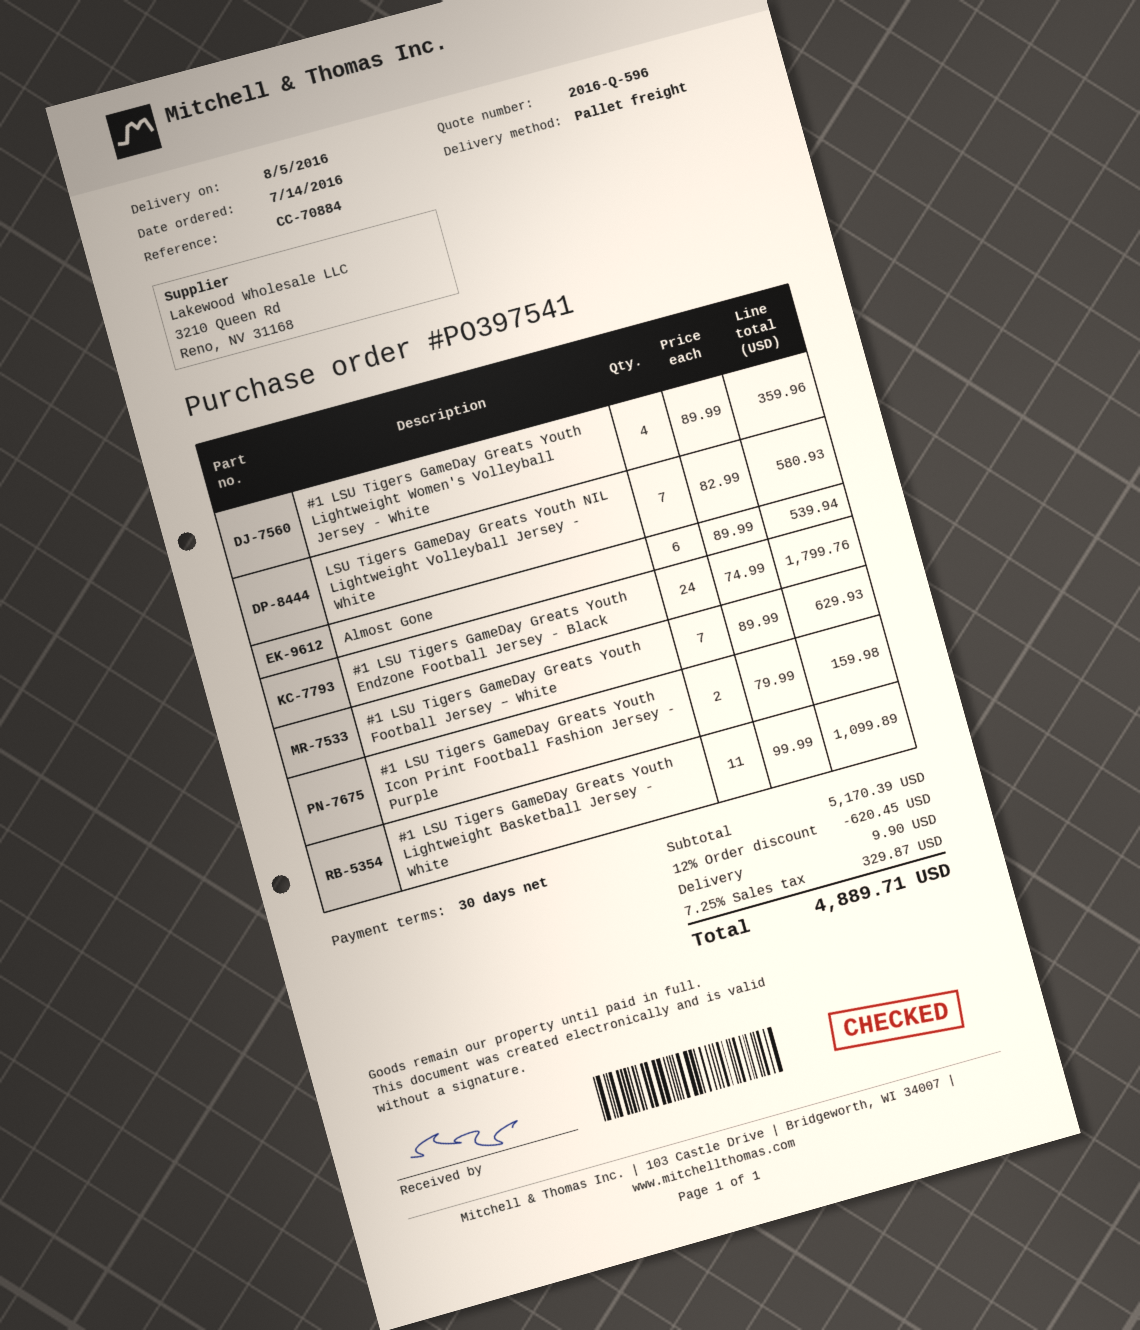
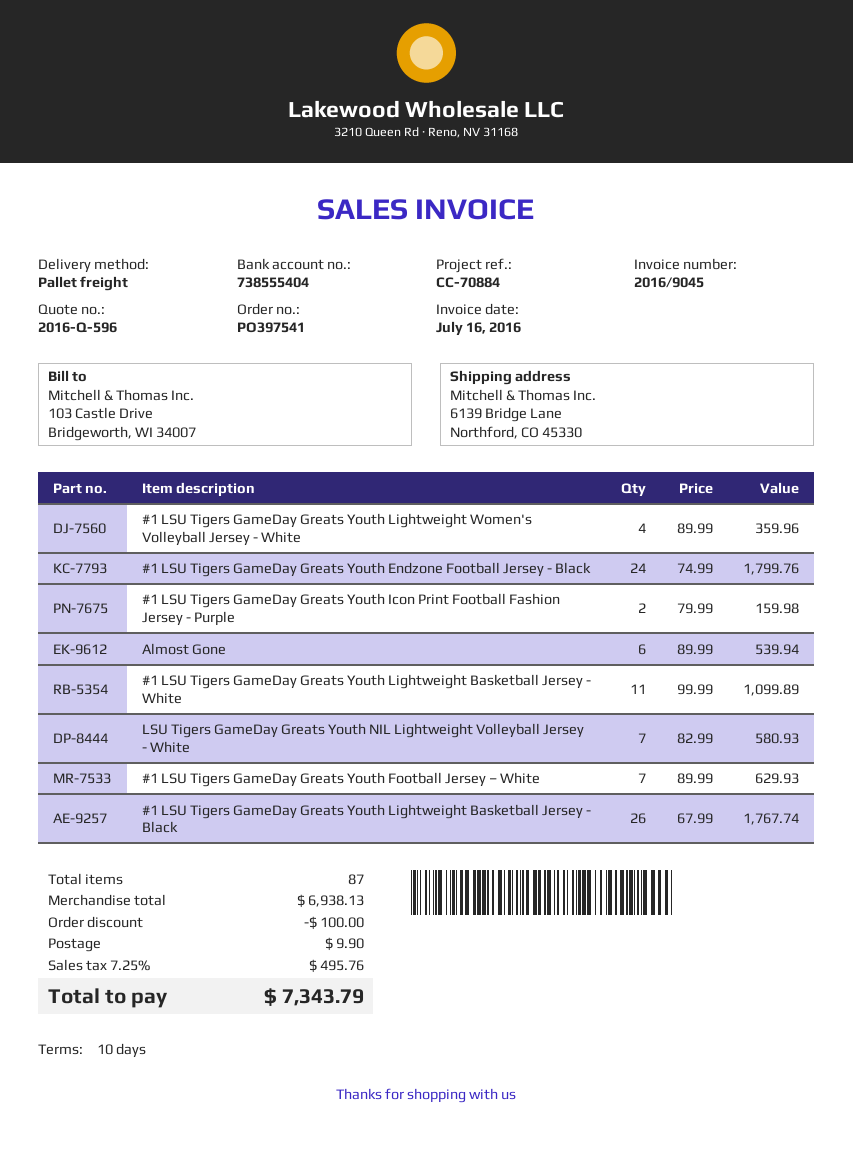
payment terms: 30 days -> 10 days
#1 LSU Tigers GameDay Greats Youth Lightweight Basketball Jersey - Black: none -> 26 x 67.99 = 1767.74
subtotal: 5170.39 -> 6938.13
discount: 620.45 -> 100.00
tax: 7.25% = 329.87 -> 7.25% = 495.76
total: 4889.71 -> 7343.79

